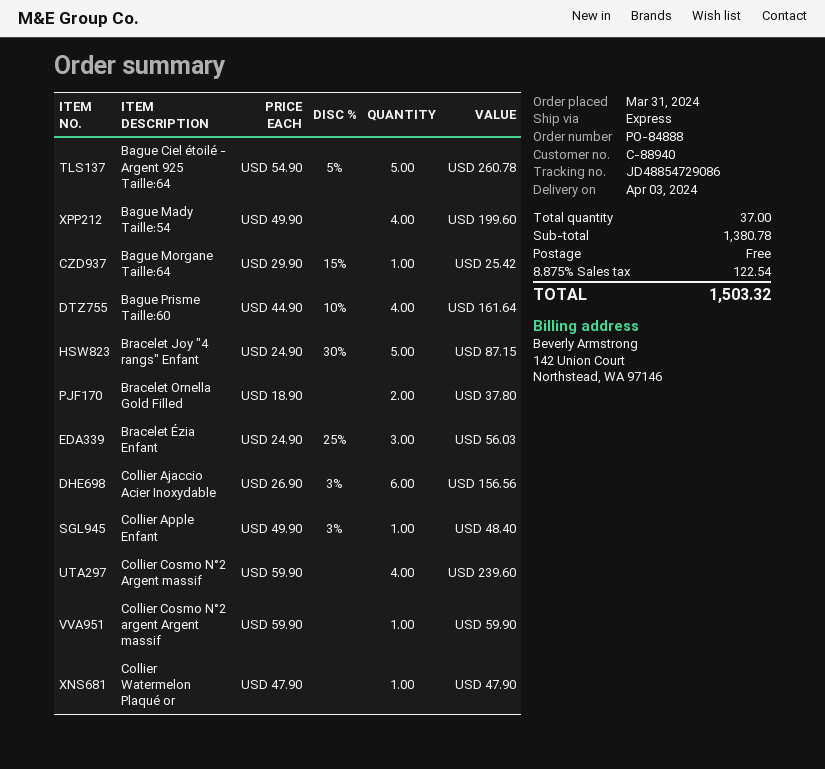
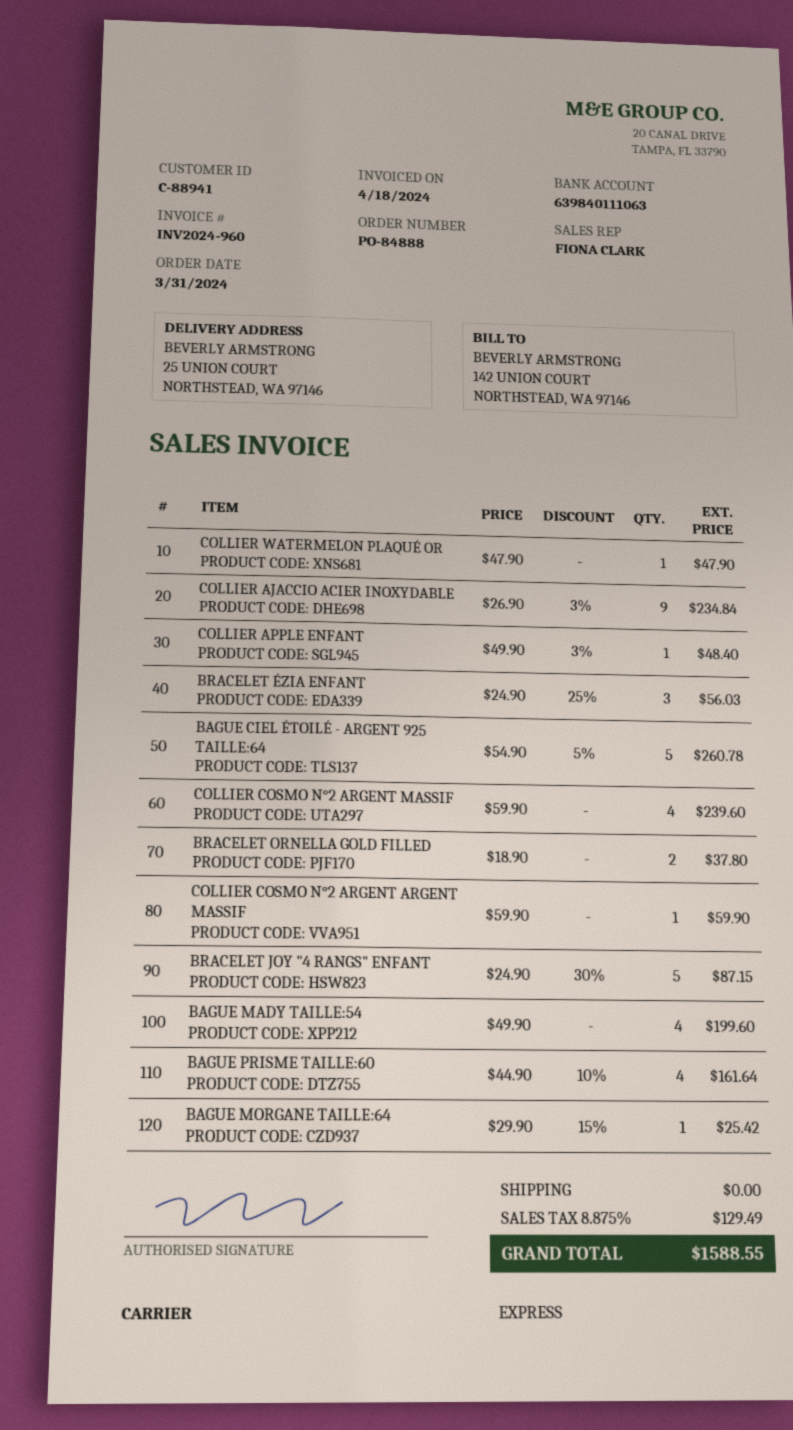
customer number: C-88940 -> C-88941
Collier Ajaccio Acier Inoxydable: 6 x 26.90 - 3% = 156.56 -> 9 x 26.90 - 3% = 234.84
tax: 8.875% = 122.54 -> 8.875% = 129.49
total: 1503.32 -> 1588.55

